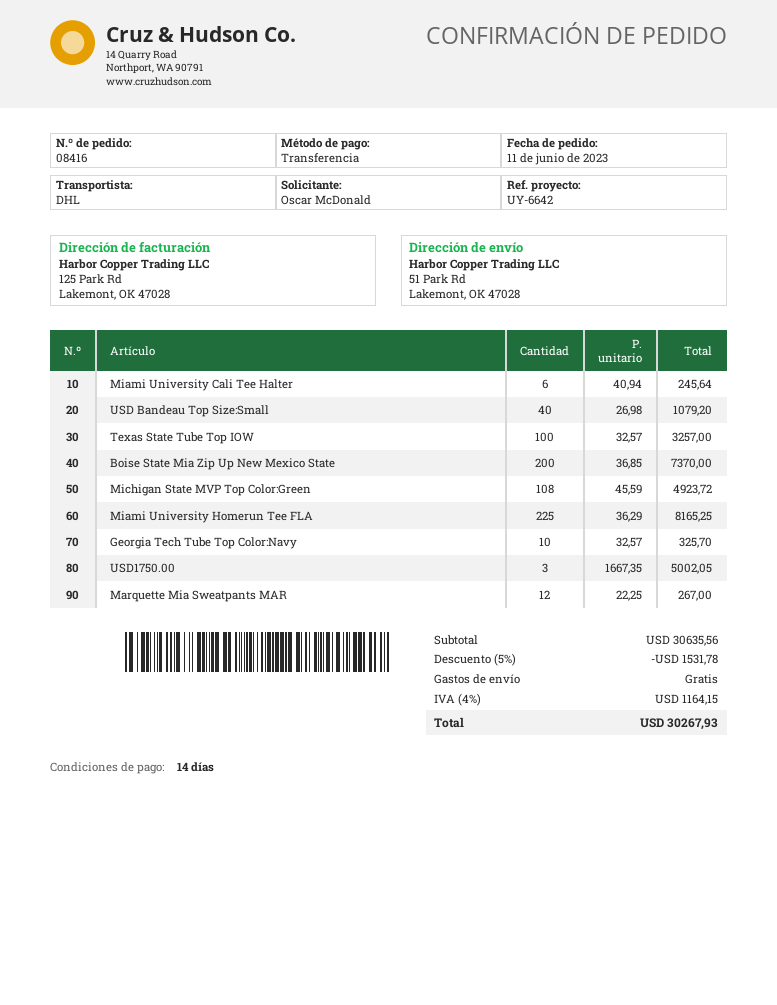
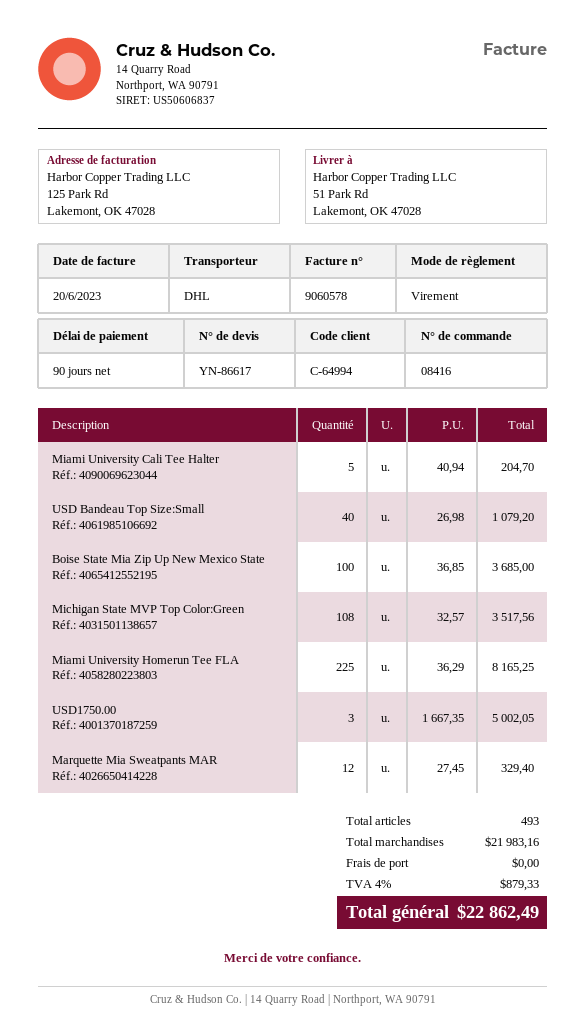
payment terms: 14 days -> 90 days
Miami University Cali Tee Halter: 6 x 40.94 = 245.64 -> 5 x 40.94 = 204.70
Texas State Tube Top IOW: 100 x 32.57 = 3257.00 -> none
Boise State Mia Zip Up New Mexico State: 200 x 36.85 = 7370.00 -> 100 x 36.85 = 3685.00
Michigan State MVP Top Color:Green: 108 x 45.59 = 4923.72 -> 108 x 32.57 = 3517.56
Georgia Tech Tube Top Color:Navy: 10 x 32.57 = 325.70 -> none
Marquette Mia Sweatpants MAR: 12 x 22.25 = 267.00 -> 12 x 27.45 = 329.40
subtotal: 30635.56 -> 21983.16
discount: 5% = 1531.78 -> none
tax: 4% = 1164.15 -> 4% = 879.33
total: 30267.93 -> 22862.49

